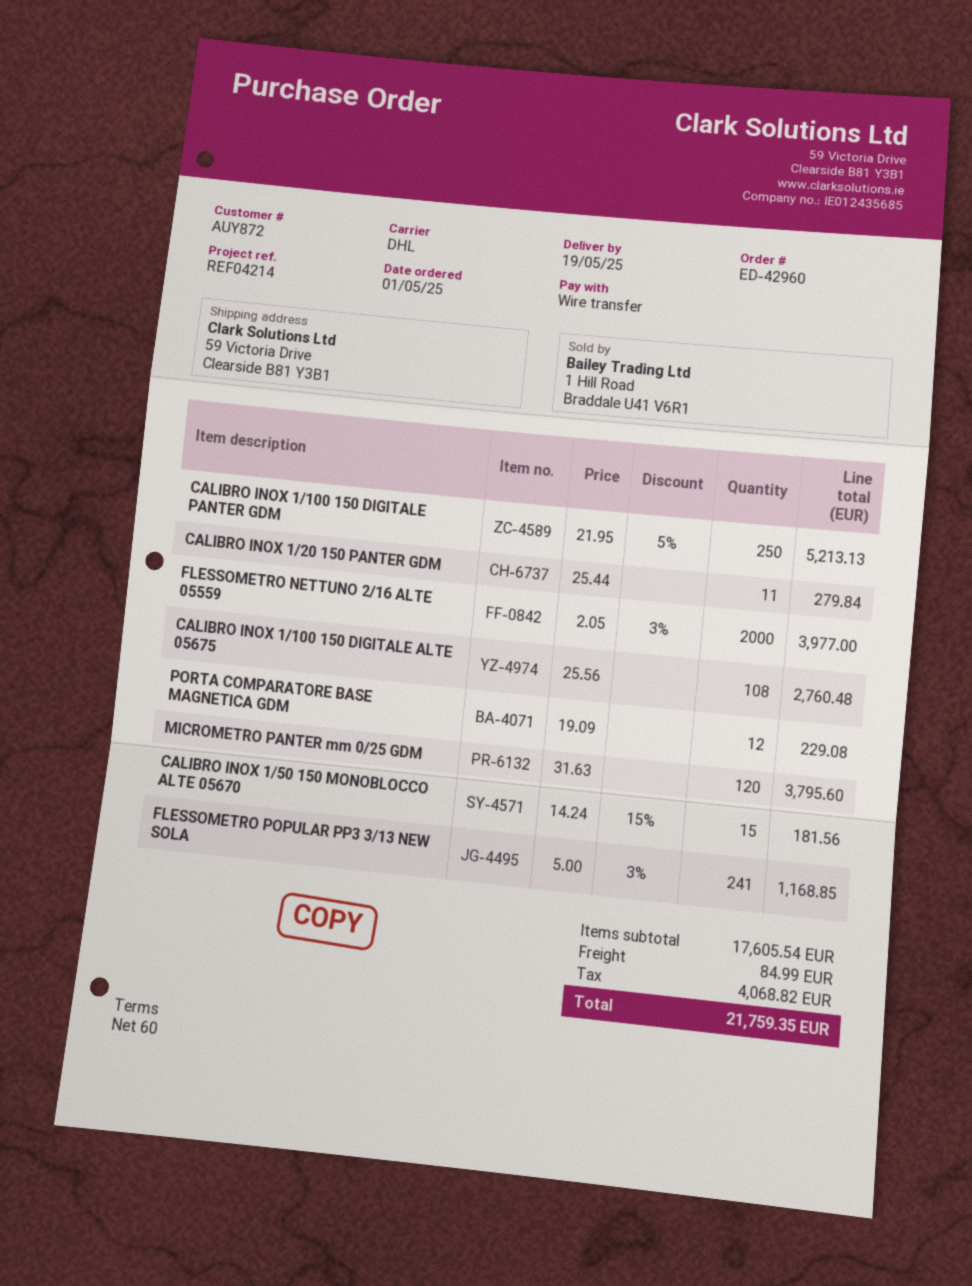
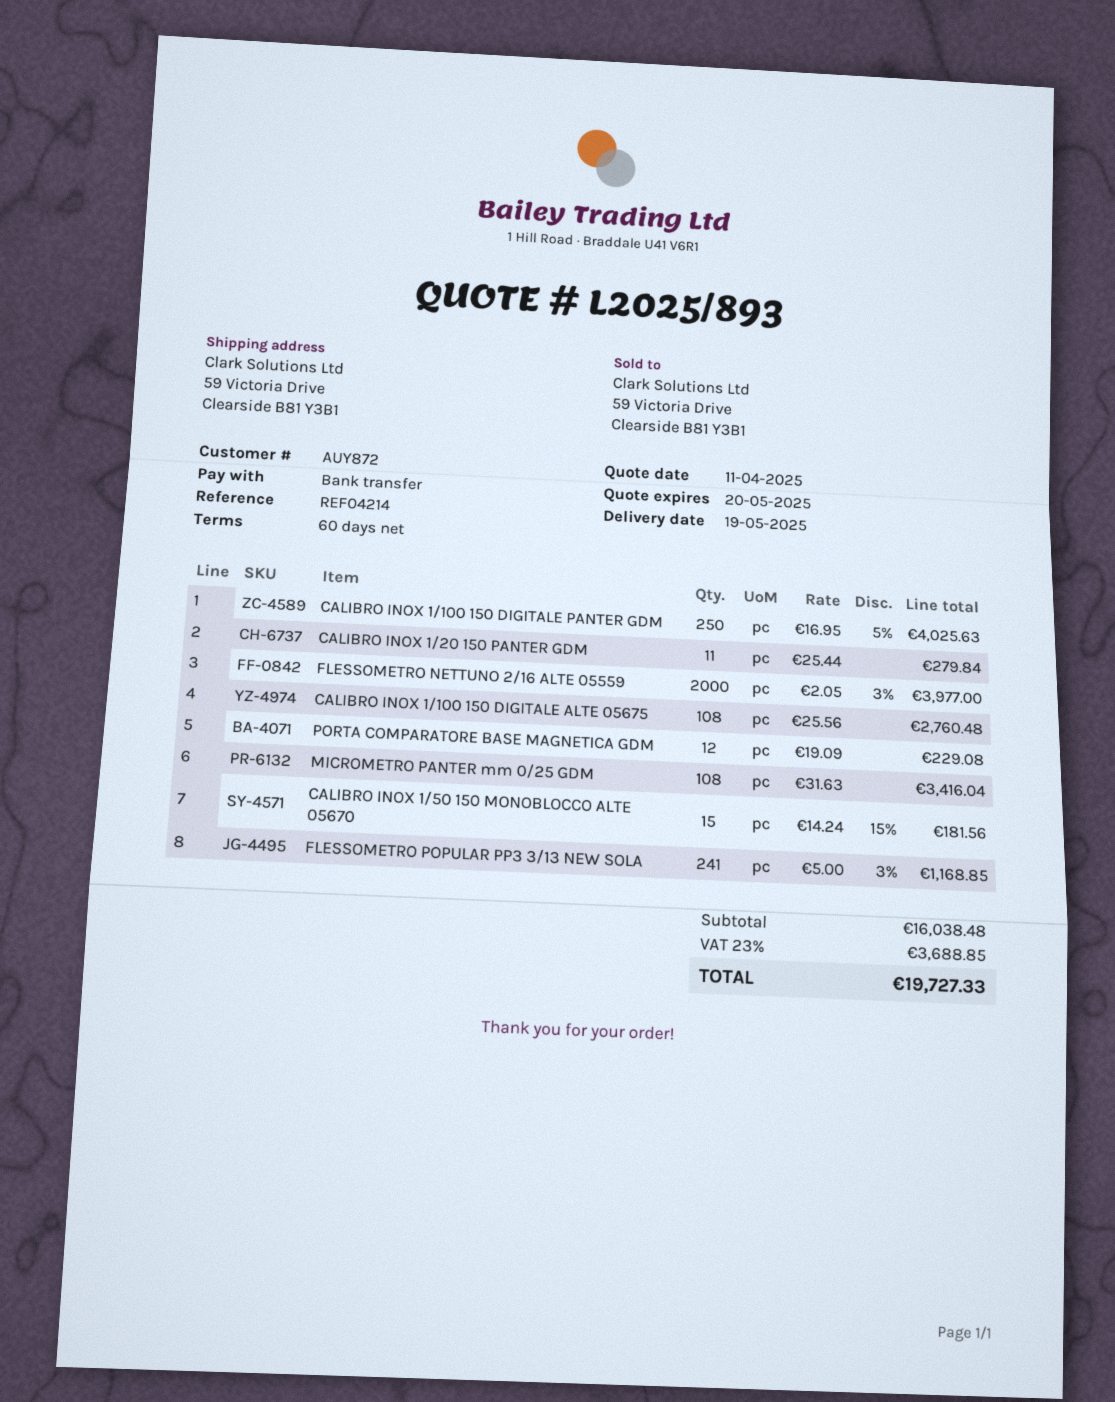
CALIBRO INOX 1/100 150 DIGITALE PANTER GDM: 250 x 21.95 - 5% = 5213.13 -> 250 x 16.95 - 5% = 4025.63
MICROMETRO PANTER mm 0/25 GDM: 120 x 31.63 = 3795.60 -> 108 x 31.63 = 3416.04
subtotal: 17605.54 -> 16038.48
shipping: 84.99 -> none
tax: 4068.82 -> 3688.85
total: 21759.35 -> 19727.33

